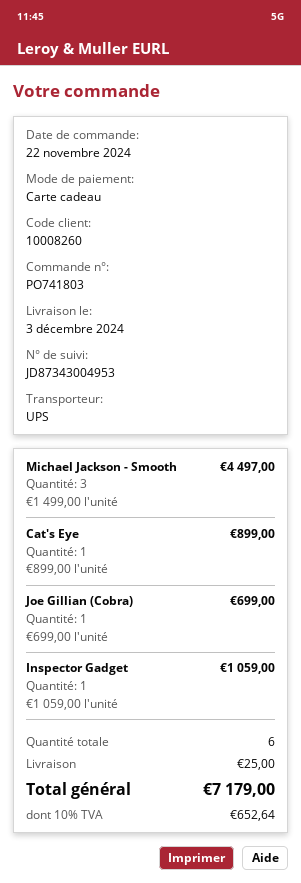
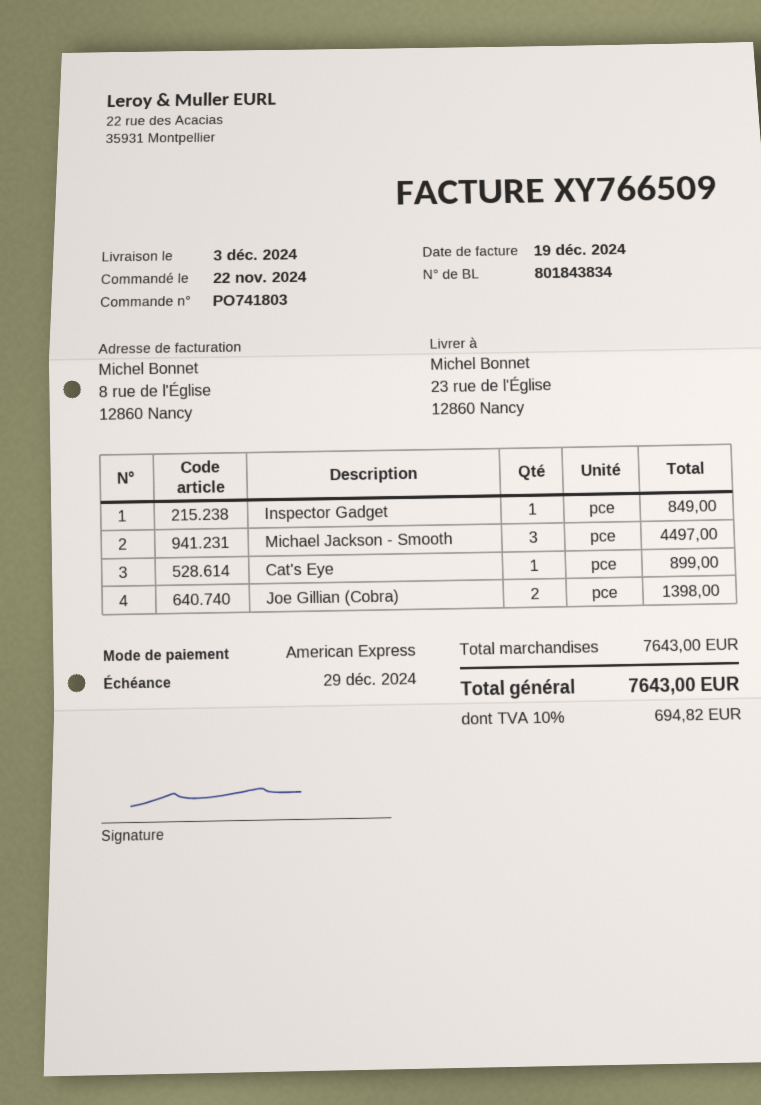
payment method: gift card -> American Express
Joe Gillian (Cobra): 1 for 699.00 -> 2 for 1398.00
Inspector Gadget: 1 for 1059.00 -> 1 for 849.00
shipping: 25.00 -> none
tax: 10% = 652.64 -> 10% = 694.82
total: 7179.00 -> 7643.00

